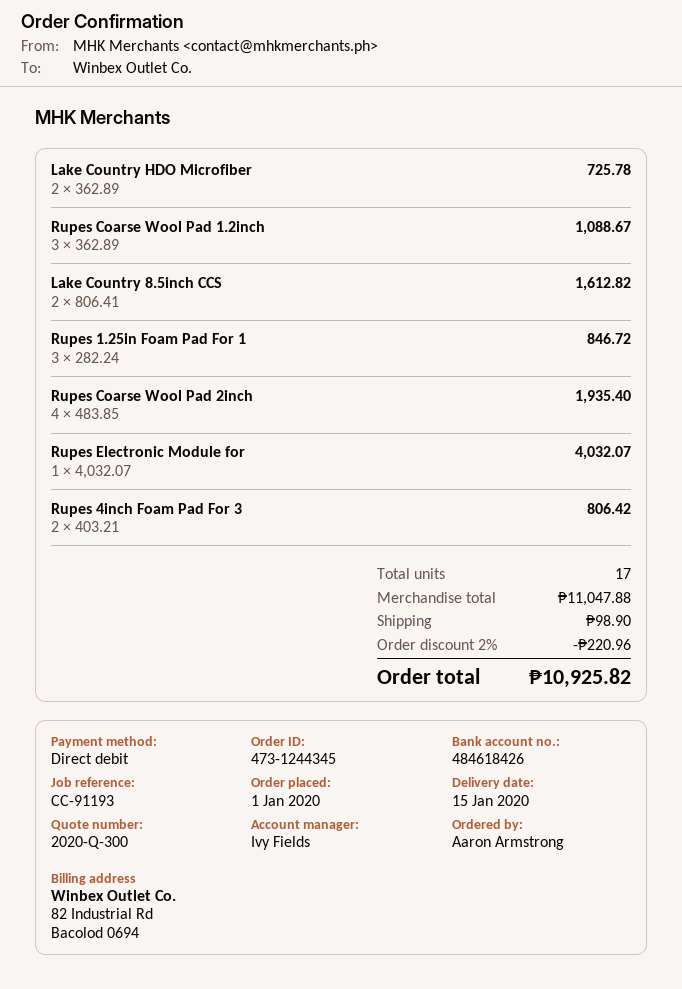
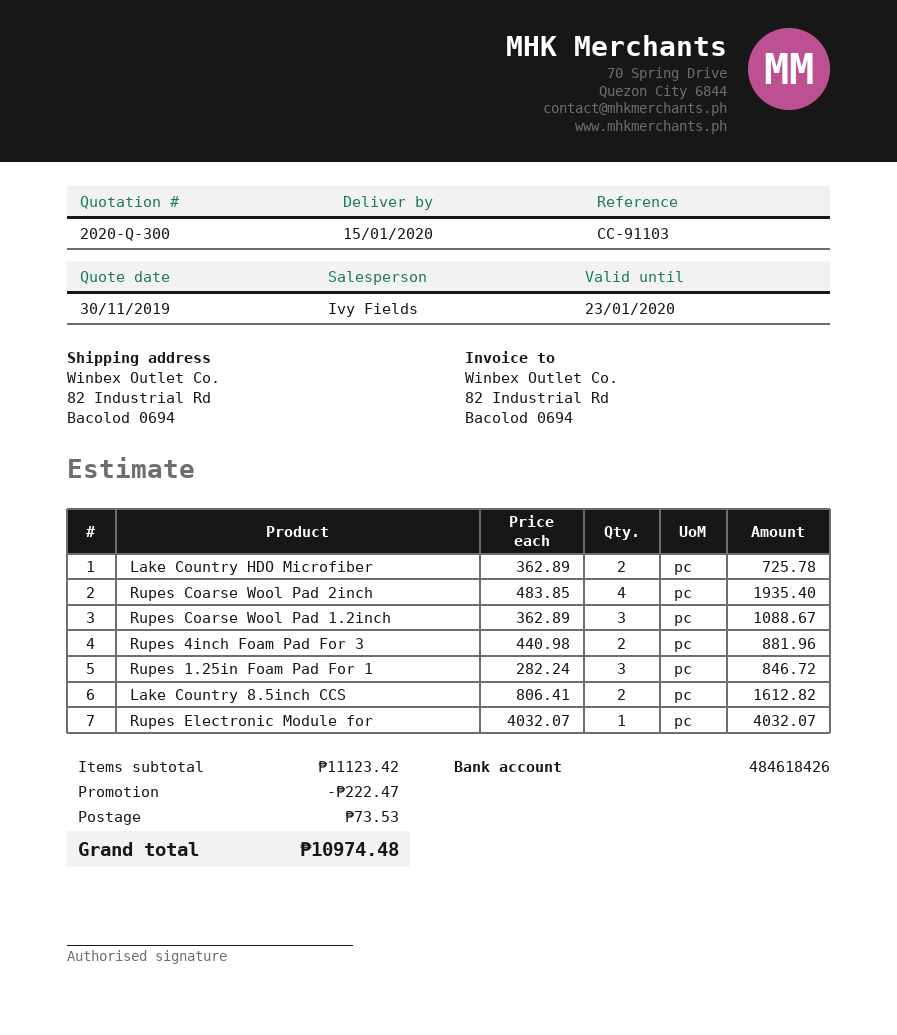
reference: CC-91193 -> CC-91103
Rupes 4inch Foam Pad For 3: 2 x 403.21 = 806.42 -> 2 x 440.98 = 881.96
subtotal: 11047.88 -> 11123.42
discount: 220.96 -> 222.47
shipping: 98.90 -> 73.53
total: 10925.82 -> 10974.48

